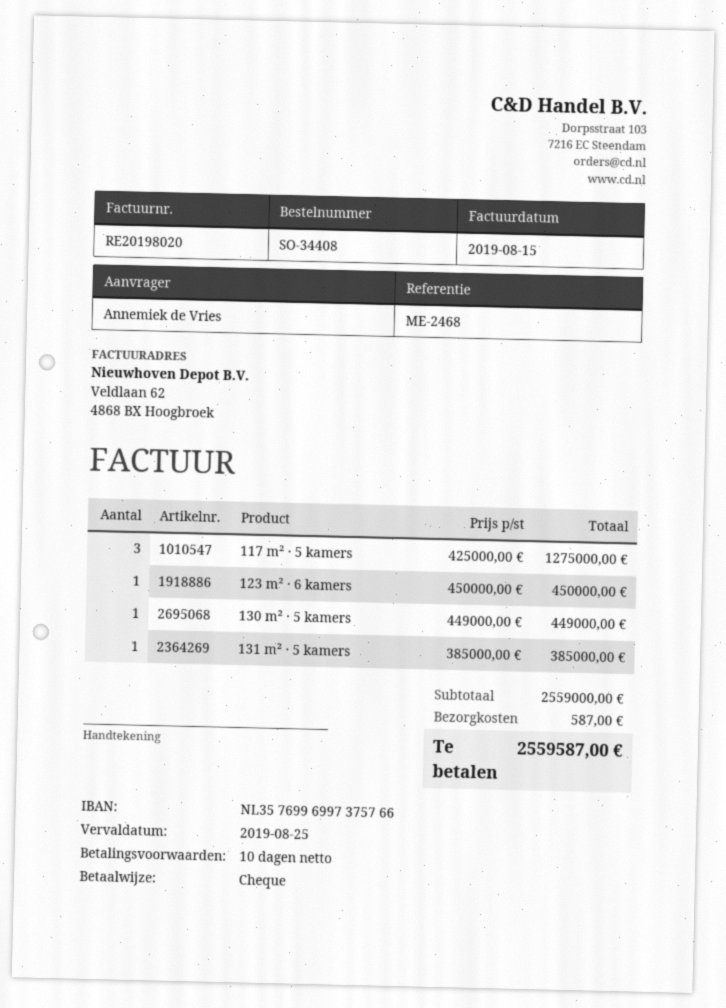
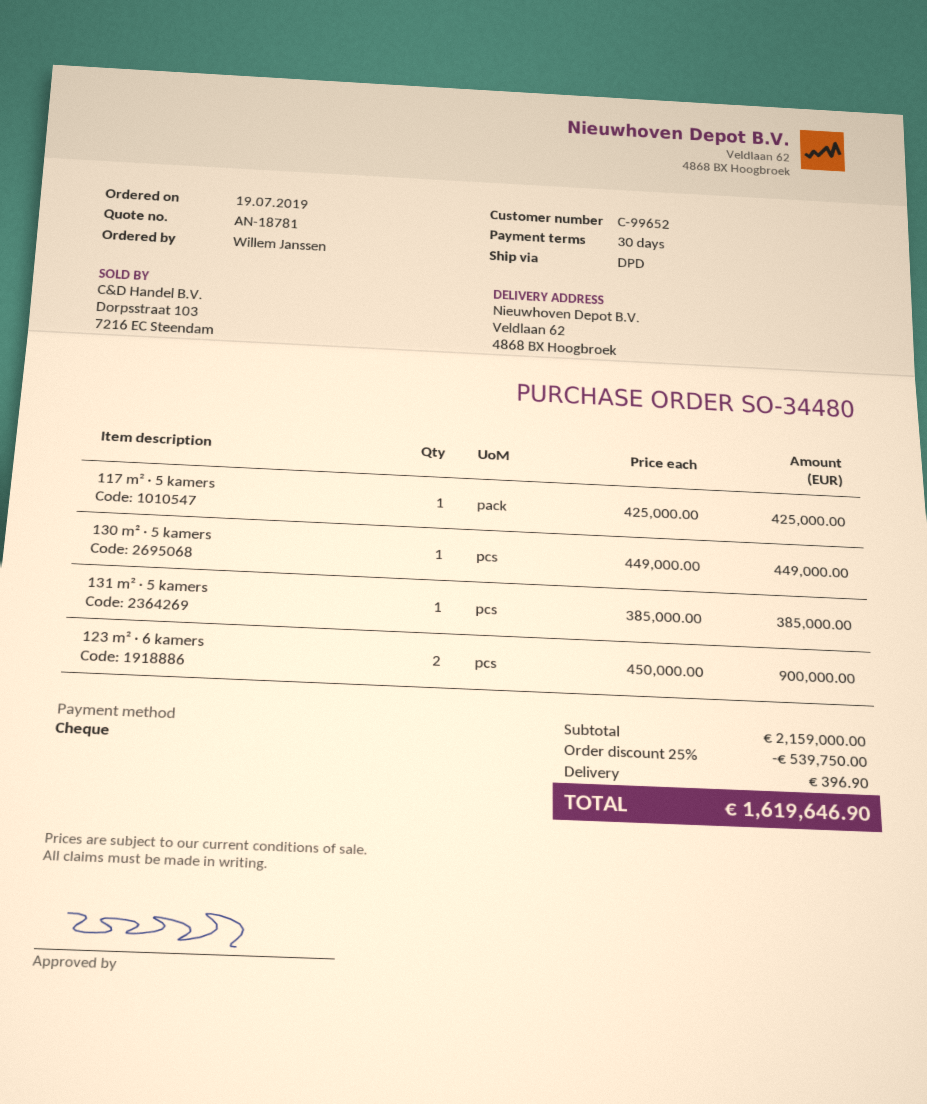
order number: SO-34408 -> SO-34480
payment terms: 10 days -> 30 days
ordered by: Annemiek de Vries -> Willem Janssen
117 m² · 5 kamers: 3 x 425000.00 = 1275000.00 -> 1 x 425000.00 = 425000.00
123 m² · 6 kamers: 1 x 450000.00 = 450000.00 -> 2 x 450000.00 = 900000.00
subtotal: 2559000.00 -> 2159000.00
discount: none -> 25% = 539750.00
shipping: 587.00 -> 396.90
total: 2559587.00 -> 1619646.90

